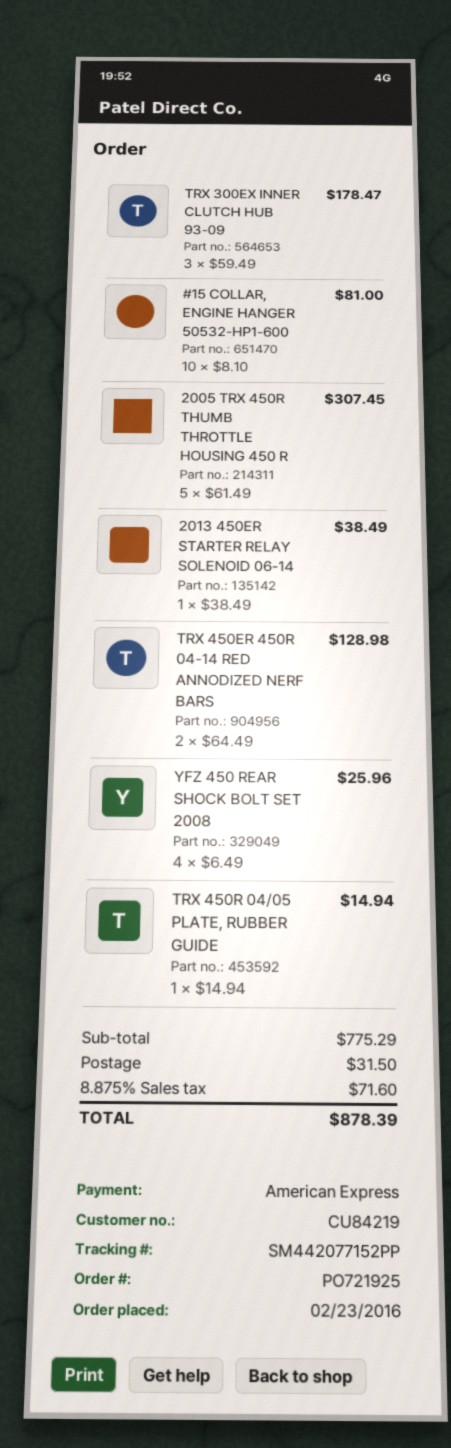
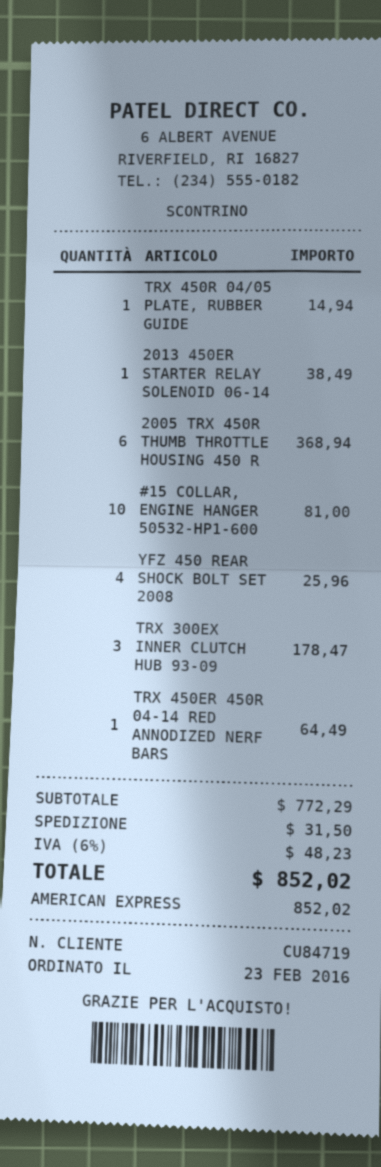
customer number: CU84219 -> CU84719
2005 TRX 450R THUMB THROTTLE HOUSING 450 R: 5 for 307.45 -> 6 for 368.94
TRX 450ER 450R 04-14 RED ANNODIZED NERF BARS: 2 for 128.98 -> 1 for 64.49
subtotal: 775.29 -> 772.29
tax: 8.875% = 71.60 -> 6% = 48.23
total: 878.39 -> 852.02

